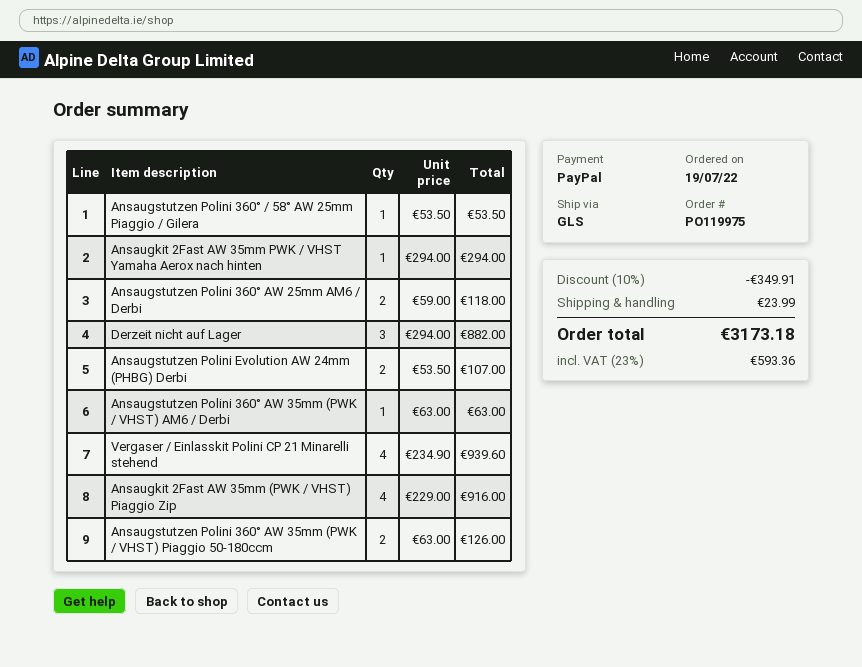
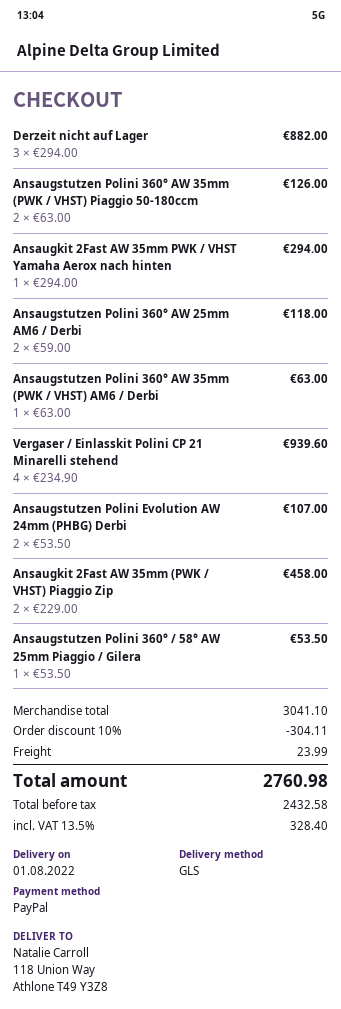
Ansaugkit 2Fast AW 35mm (PWK / VHST) Piaggio Zip: 4 x 229.00 = 916.00 -> 2 x 229.00 = 458.00
discount: 10% = 349.91 -> 10% = 304.11
tax: 23% = 593.36 -> 13.5% = 328.40
total: 3173.18 -> 2760.98

